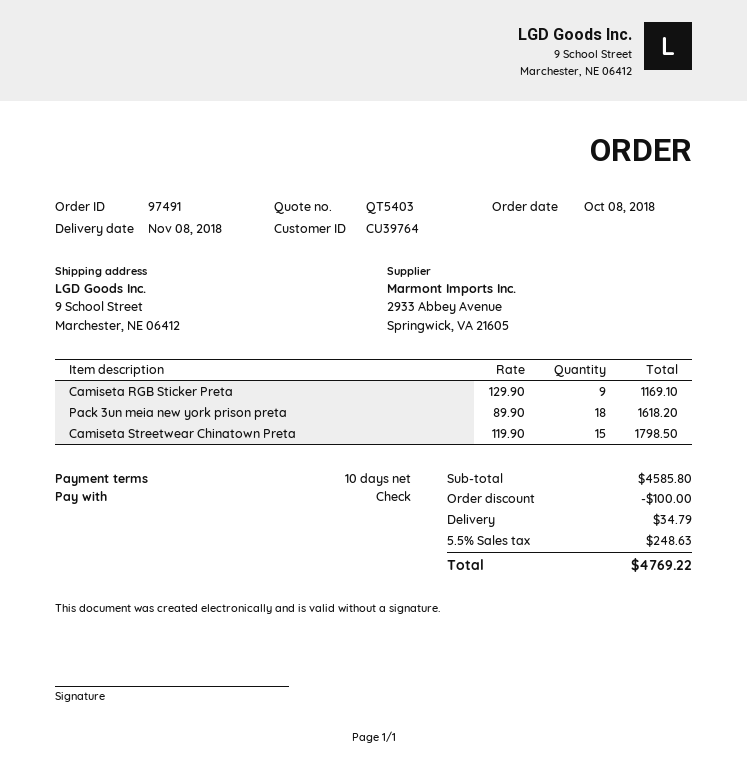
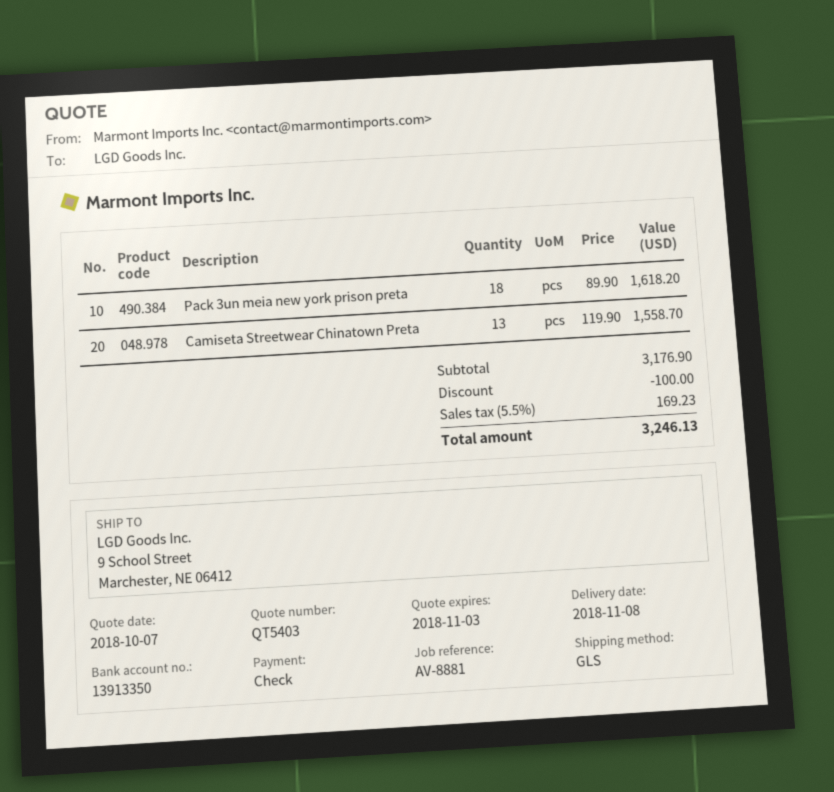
Camiseta RGB Sticker Preta: 9 x 129.90 = 1169.10 -> none
Camiseta Streetwear Chinatown Preta: 15 x 119.90 = 1798.50 -> 13 x 119.90 = 1558.70
subtotal: 4585.80 -> 3176.90
shipping: 34.79 -> none
tax: 5.5% = 248.63 -> 5.5% = 169.23
total: 4769.22 -> 3246.13

